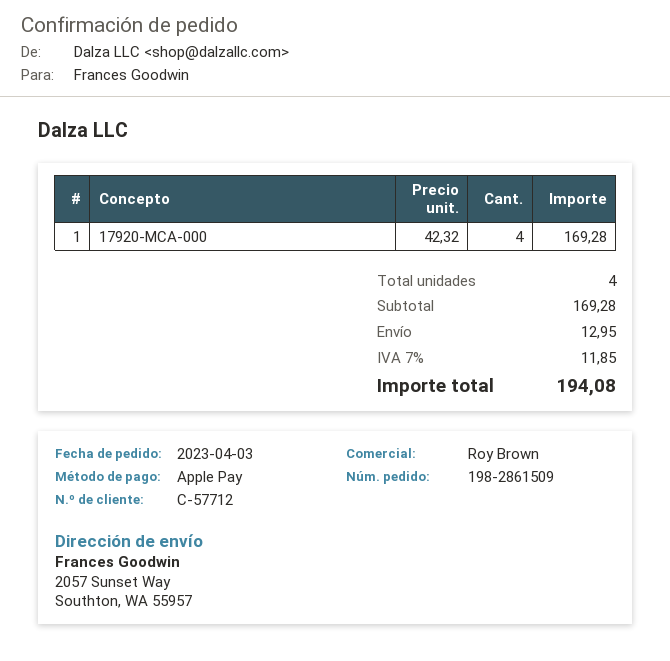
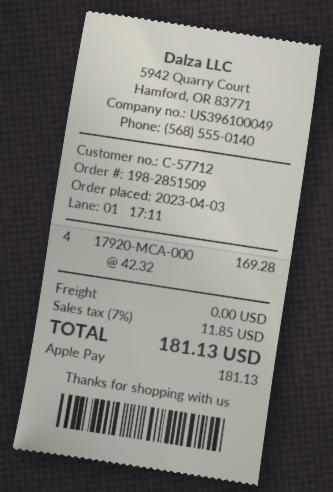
order number: 198-2861509 -> 198-2851509
shipping: 12.95 -> 0.00
total: 194.08 -> 181.13

